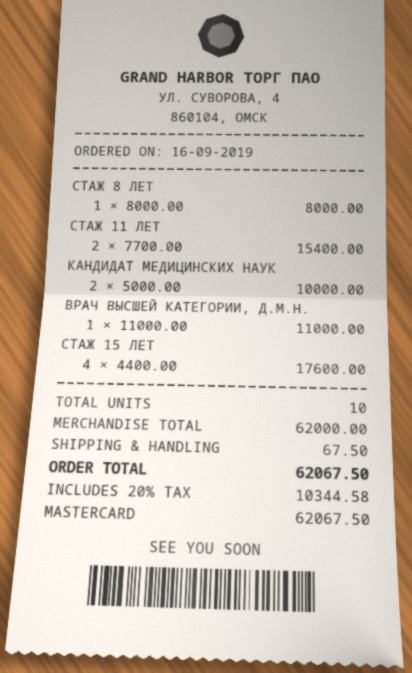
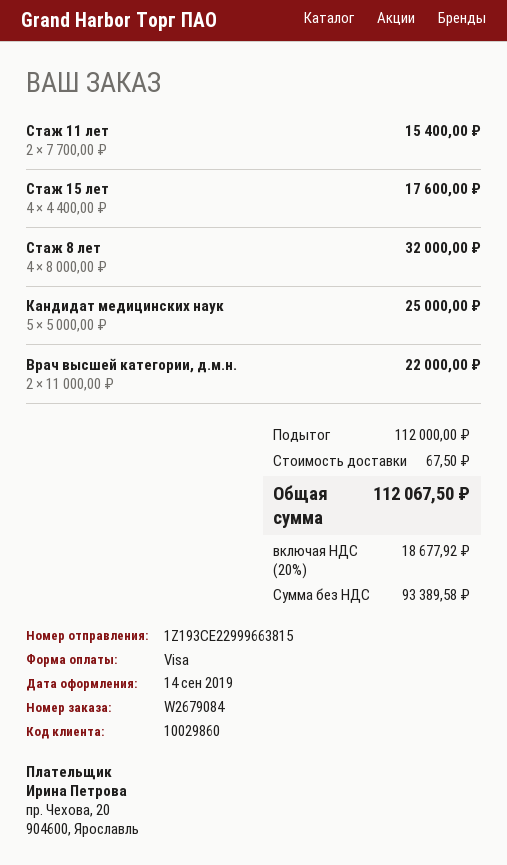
order date: 2019-09-16 -> 2019-09-14
payment method: Mastercard -> Visa
СТАЖ 8 ЛЕТ: 1 x 8000.00 = 8000.00 -> 4 x 8000.00 = 32000.00
КАНДИДАТ МЕДИЦИНСКИХ НАУК: 2 x 5000.00 = 10000.00 -> 5 x 5000.00 = 25000.00
ВРАЧ ВЫСШЕЙ КАТЕГОРИИ, Д.М.Н.: 1 x 11000.00 = 11000.00 -> 2 x 11000.00 = 22000.00
subtotal: 62000.00 -> 112000.00
tax: 20% = 10344.58 -> 20% = 18677.92
total: 62067.50 -> 112067.50

